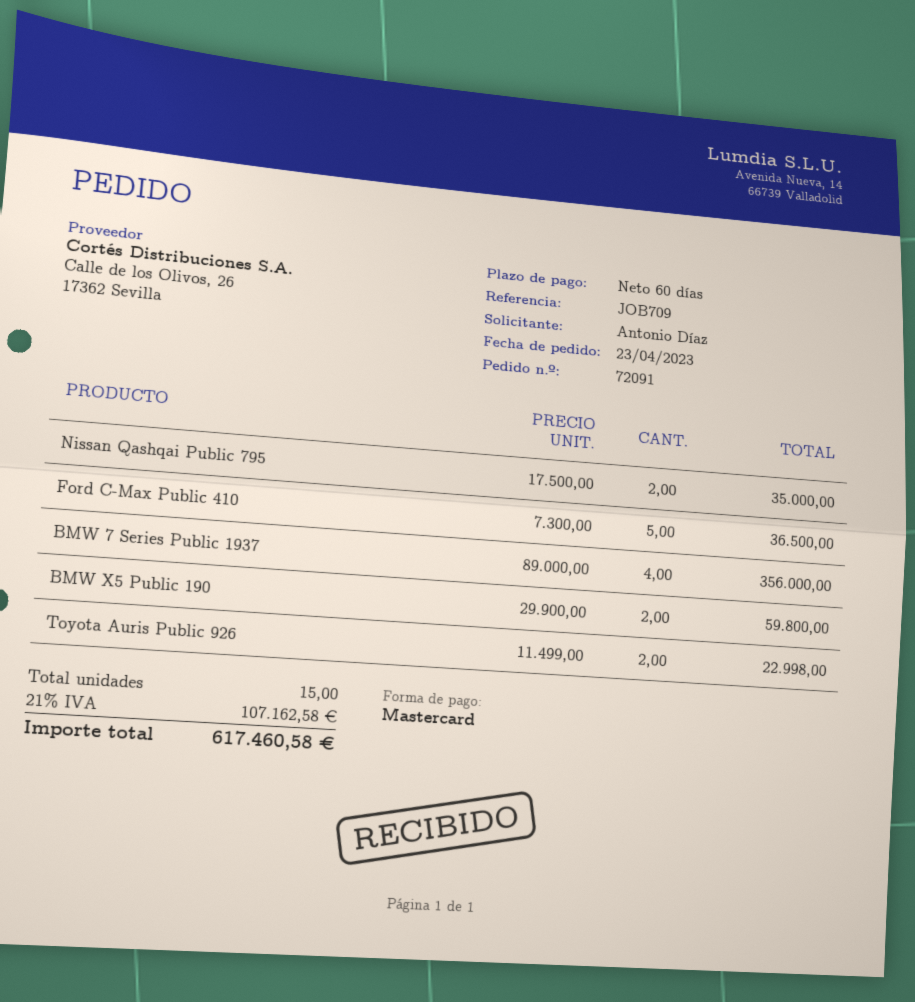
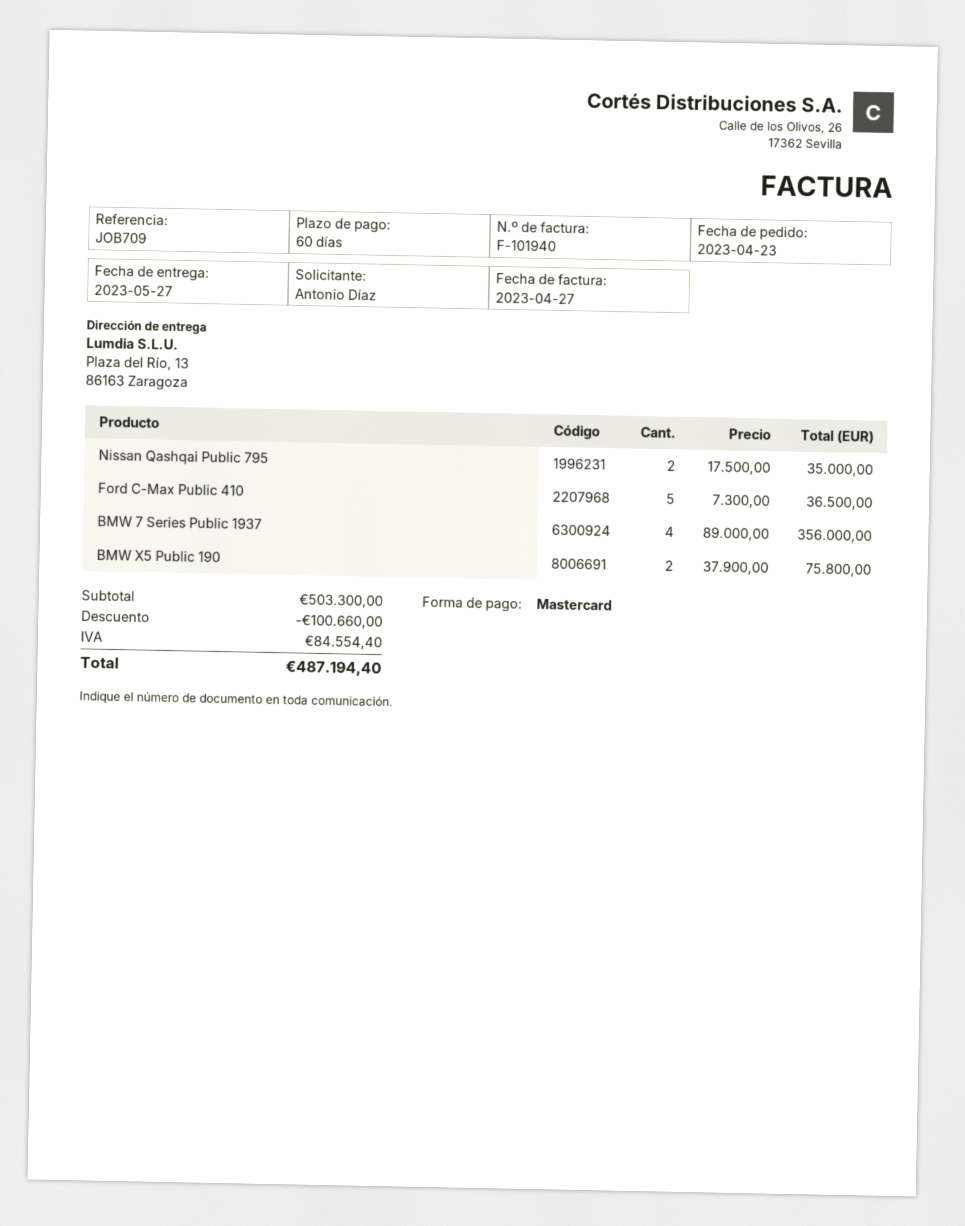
BMW X5 Public 190: 2 x 29900.00 = 59800.00 -> 2 x 37900.00 = 75800.00
Toyota Auris Public 926: 2 x 11499.00 = 22998.00 -> none
discount: none -> 100660.00
tax: 107162.58 -> 84554.40
total: 617460.58 -> 487194.40

